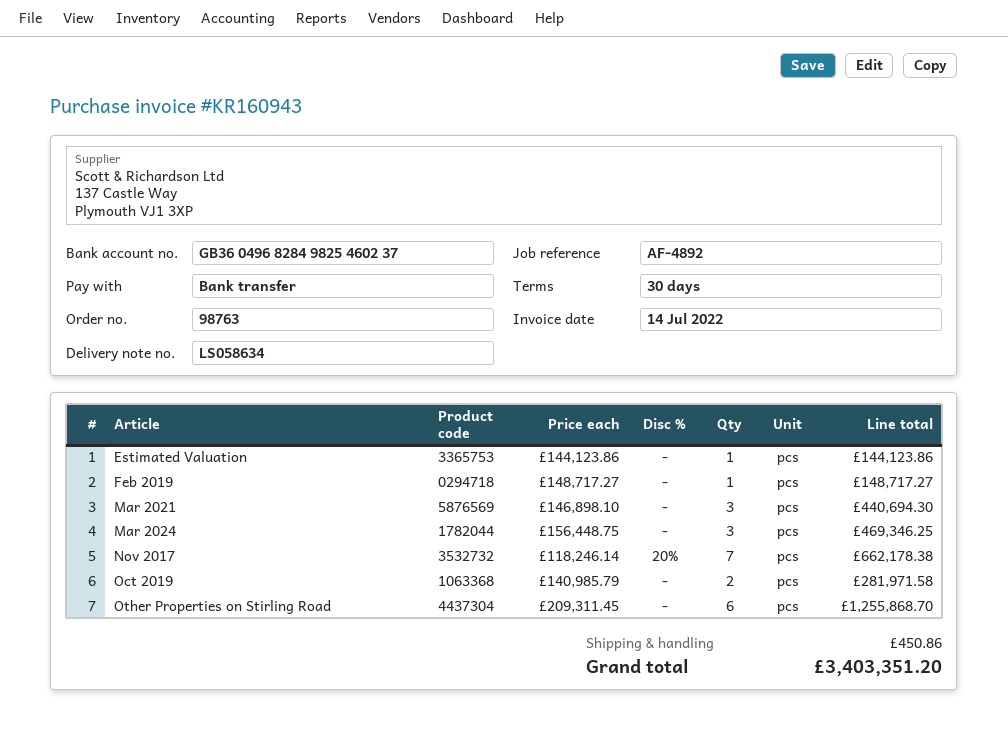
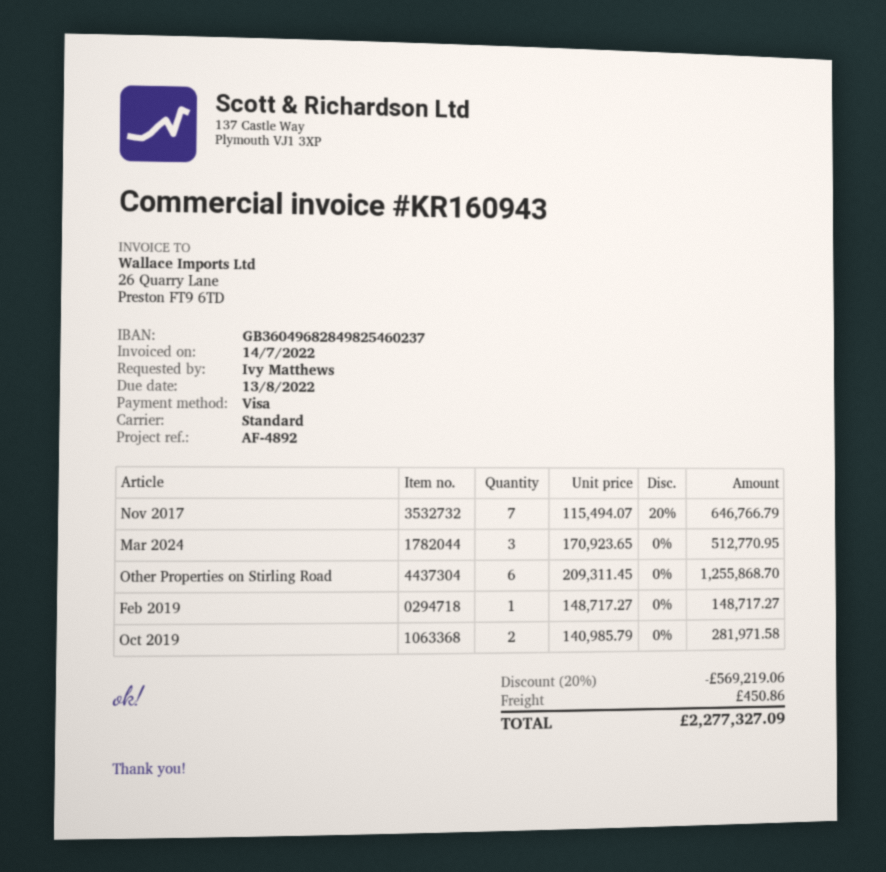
payment method: bank transfer -> Visa
Estimated Valuation: 1 x 144123.86 = 144123.86 -> none
Mar 2021: 3 x 146898.10 = 440694.30 -> none
Mar 2024: 3 x 156448.75 = 469346.25 -> 3 x 170923.65 = 512770.95
Nov 2017: 7 x 118246.14 - 20% = 662178.38 -> 7 x 115494.07 - 20% = 646766.79
discount: none -> 20% = 569219.06
total: 3403351.20 -> 2277327.09

